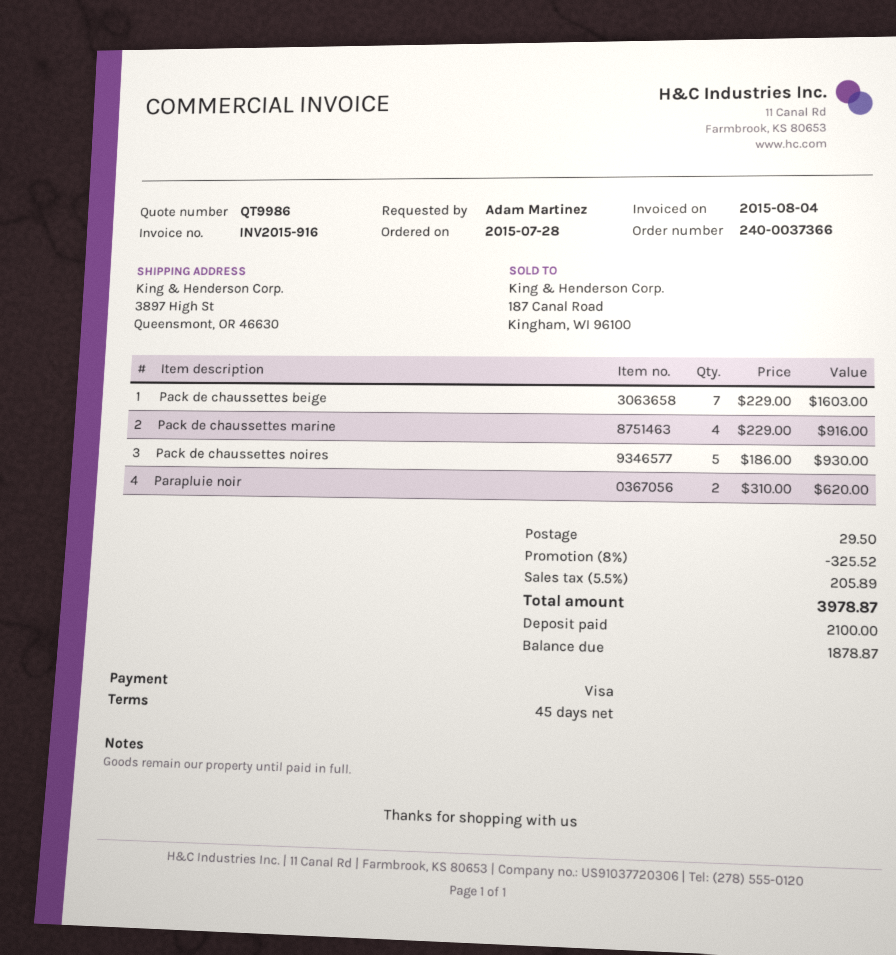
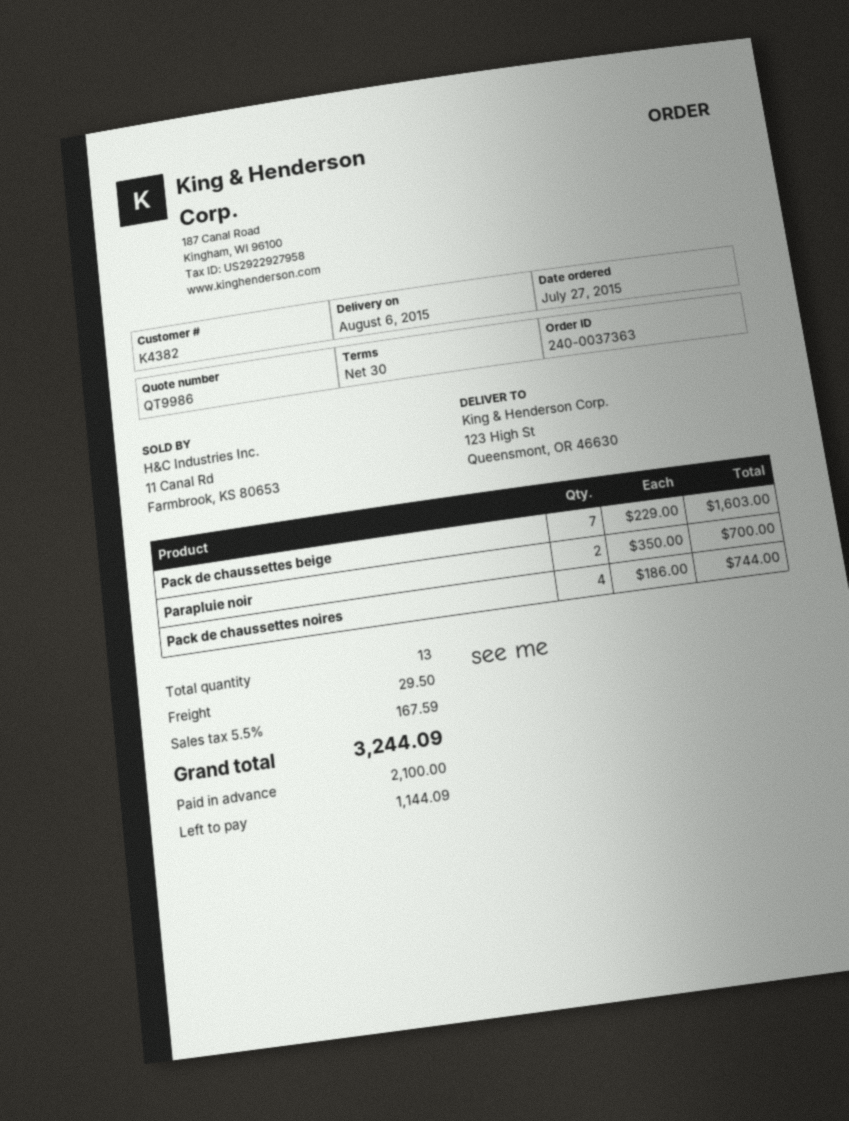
order number: 240-0037366 -> 240-0037363
order date: 2015-07-28 -> 2015-07-27
payment terms: 45 days -> 30 days
ship to: 3897 High St, Queensmont, OR 46630 -> 123 High St, Queensmont, OR 46630
Pack de chaussettes marine: 4 x 229.00 = 916.00 -> none
Pack de chaussettes noires: 5 x 186.00 = 930.00 -> 4 x 186.00 = 744.00
Parapluie noir: 2 x 310.00 = 620.00 -> 2 x 350.00 = 700.00
discount: 8% = 325.52 -> none
tax: 5.5% = 205.89 -> 5.5% = 167.59
total: 3978.87 -> 3244.09
balance: 1878.87 -> 1144.09

